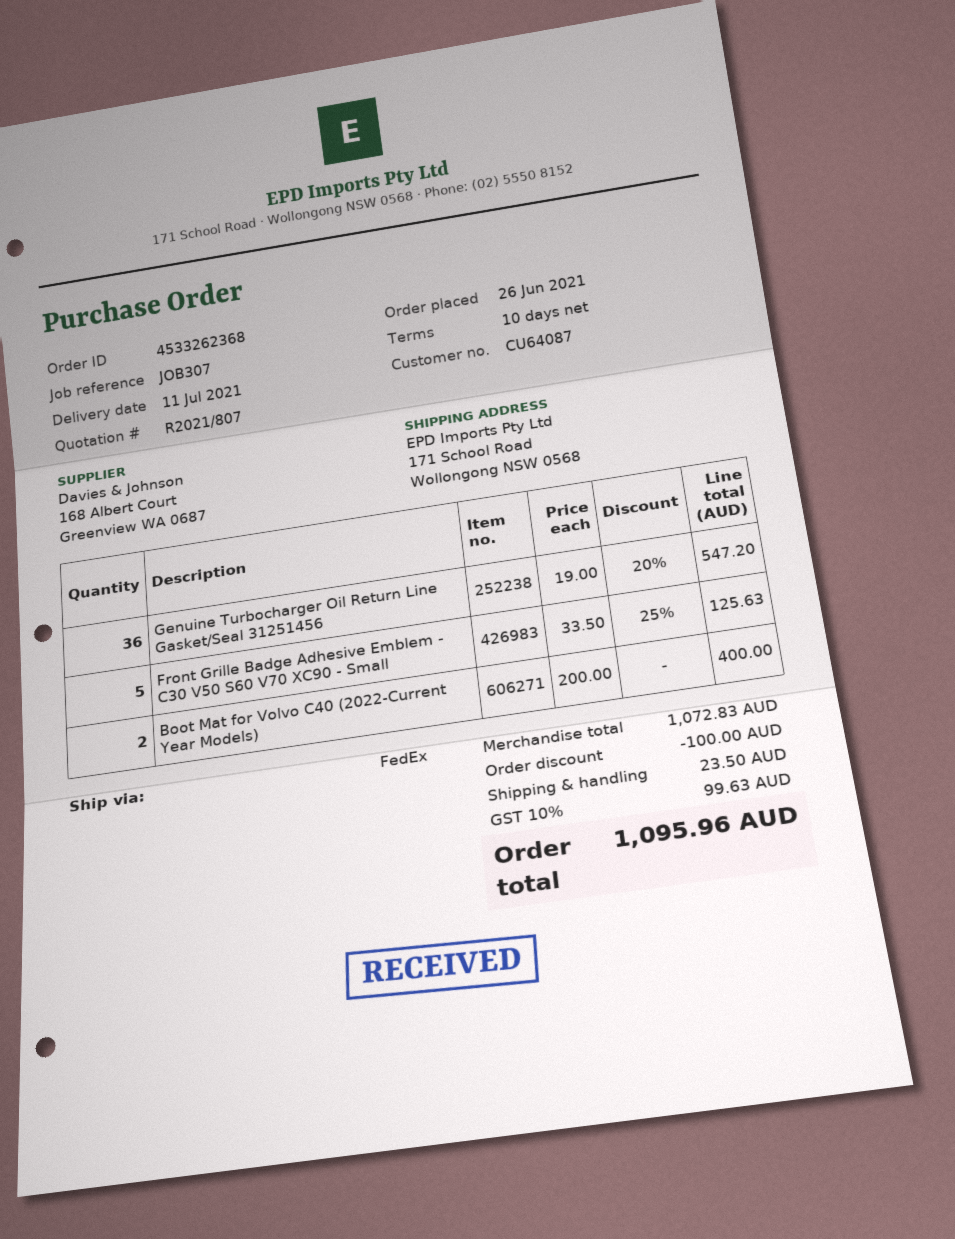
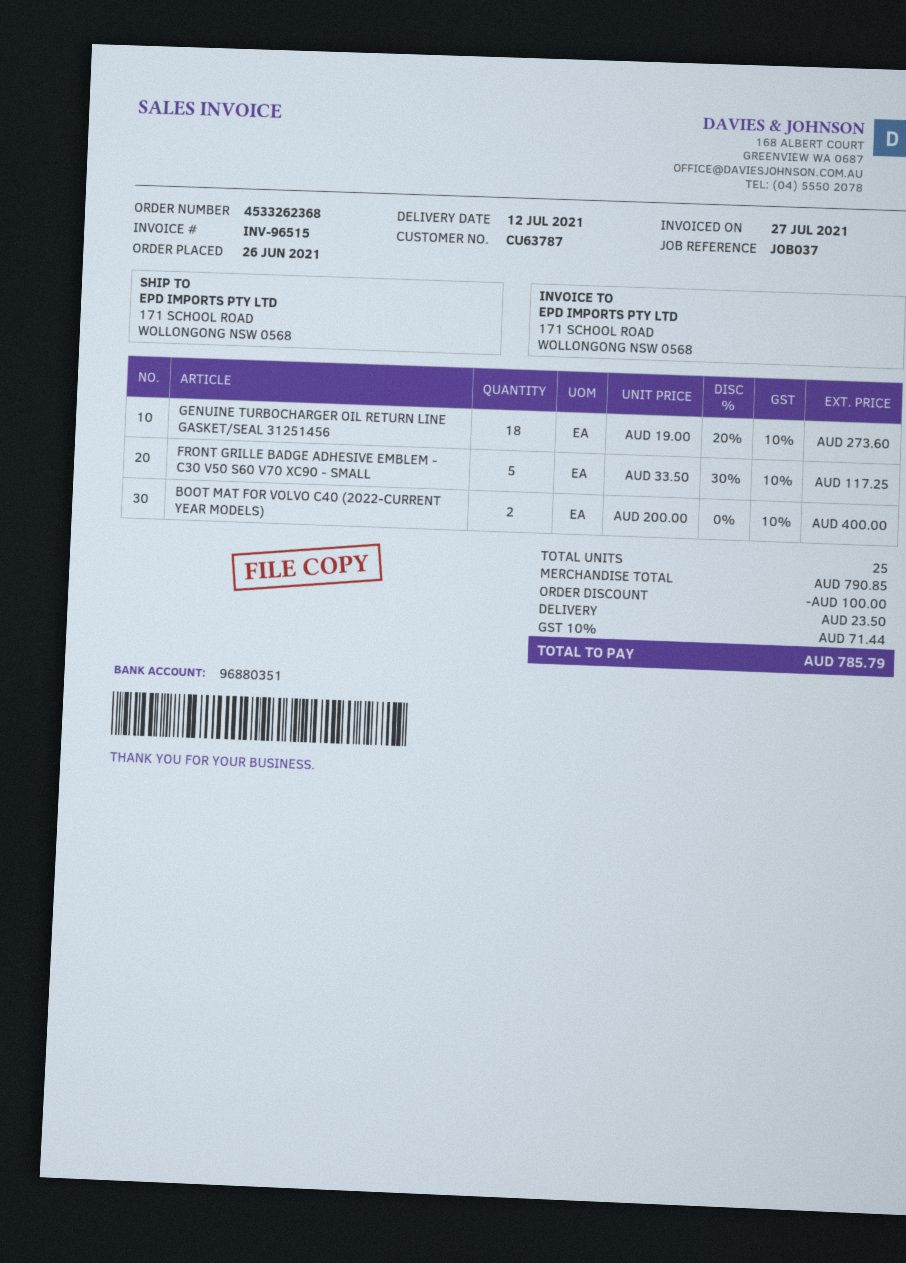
delivery date: 2021-07-11 -> 2021-07-12
customer number: CU64087 -> CU63787
reference: JOB307 -> JOB037
Genuine Turbocharger Oil Return Line Gasket/Seal 31251456: 36 x 19.00 - 20% = 547.20 -> 18 x 19.00 - 20% = 273.60
Front Grille Badge Adhesive Emblem - C30 V50 S60 V70 XC90 - Small: 5 x 33.50 - 25% = 125.63 -> 5 x 33.50 - 30% = 117.25
subtotal: 1072.83 -> 790.85
tax: 10% = 99.63 -> 10% = 71.44
total: 1095.96 -> 785.79

